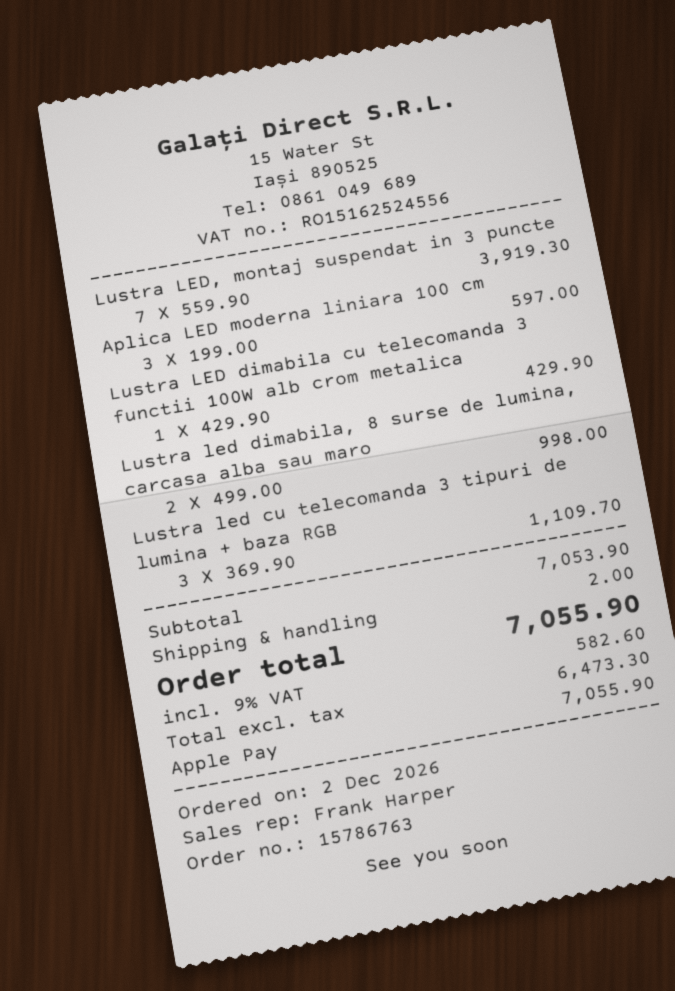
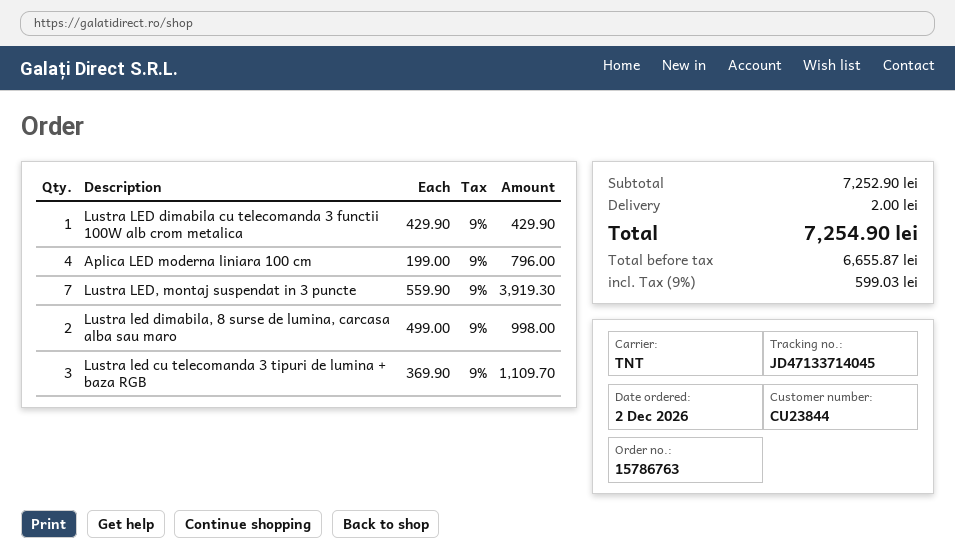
Aplica LED moderna liniara 100 cm: 3 x 199.00 = 597.00 -> 4 x 199.00 = 796.00
subtotal: 7053.90 -> 7252.90
net: 6473.30 -> 6655.87
tax: 9% = 582.60 -> 9% = 599.03
total: 7055.90 -> 7254.90

